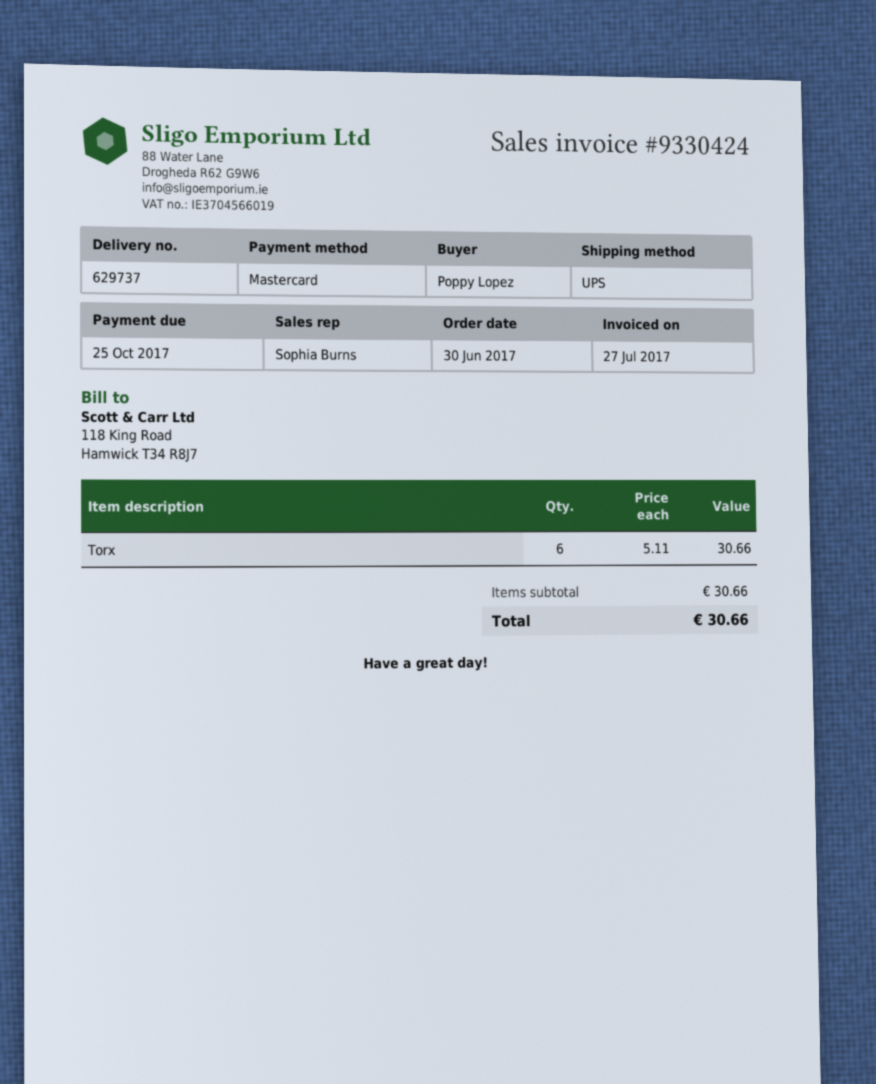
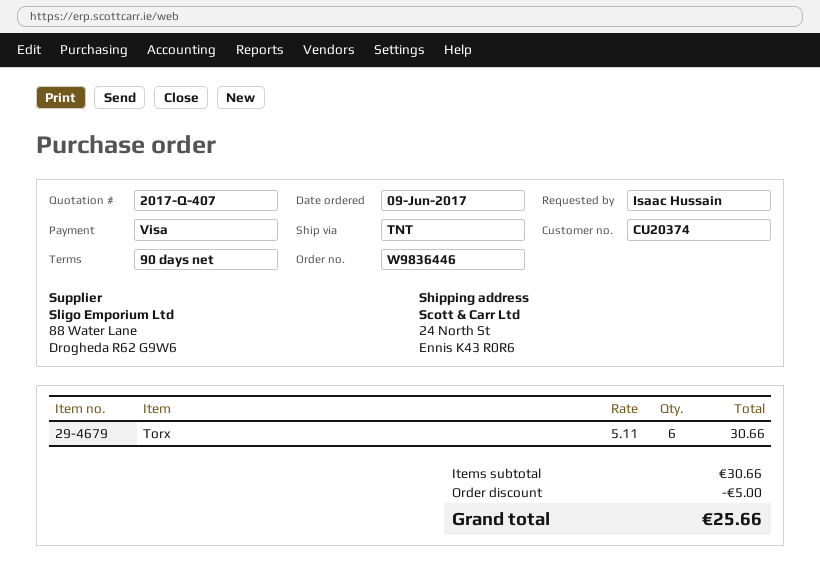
order date: 2017-06-30 -> 2017-06-09
ordered by: Poppy Lopez -> Isaac Hussain
payment method: Mastercard -> Visa
shipping method: UPS -> TNT
discount: none -> 5.00
total: 30.66 -> 25.66

